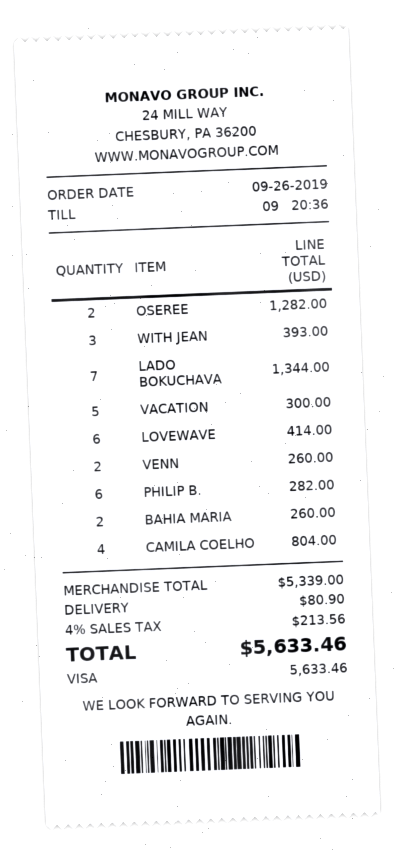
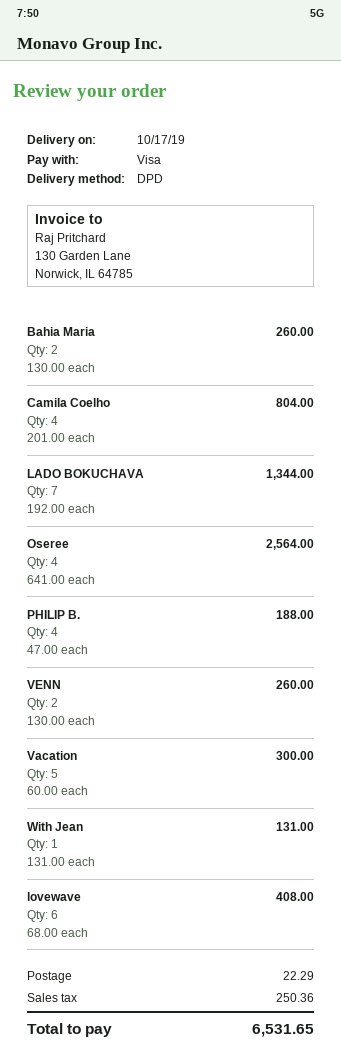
OSEREE: 2 for 1282.00 -> 4 for 2564.00
WITH JEAN: 3 for 393.00 -> 1 for 131.00
LOVEWAVE: 6 for 414.00 -> 6 for 408.00
PHILIP B.: 6 for 282.00 -> 4 for 188.00
shipping: 80.90 -> 22.29
tax: 213.56 -> 250.36
total: 5633.46 -> 6531.65

